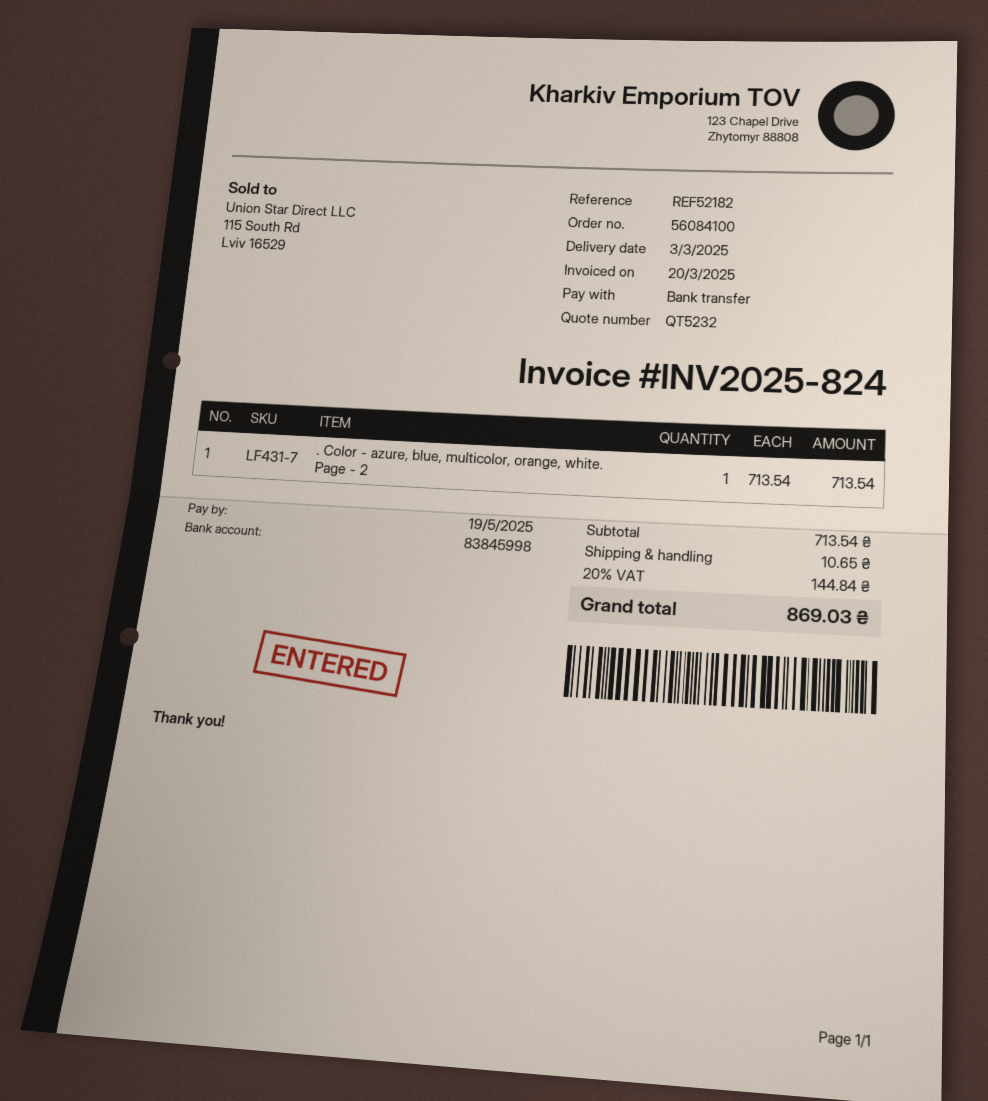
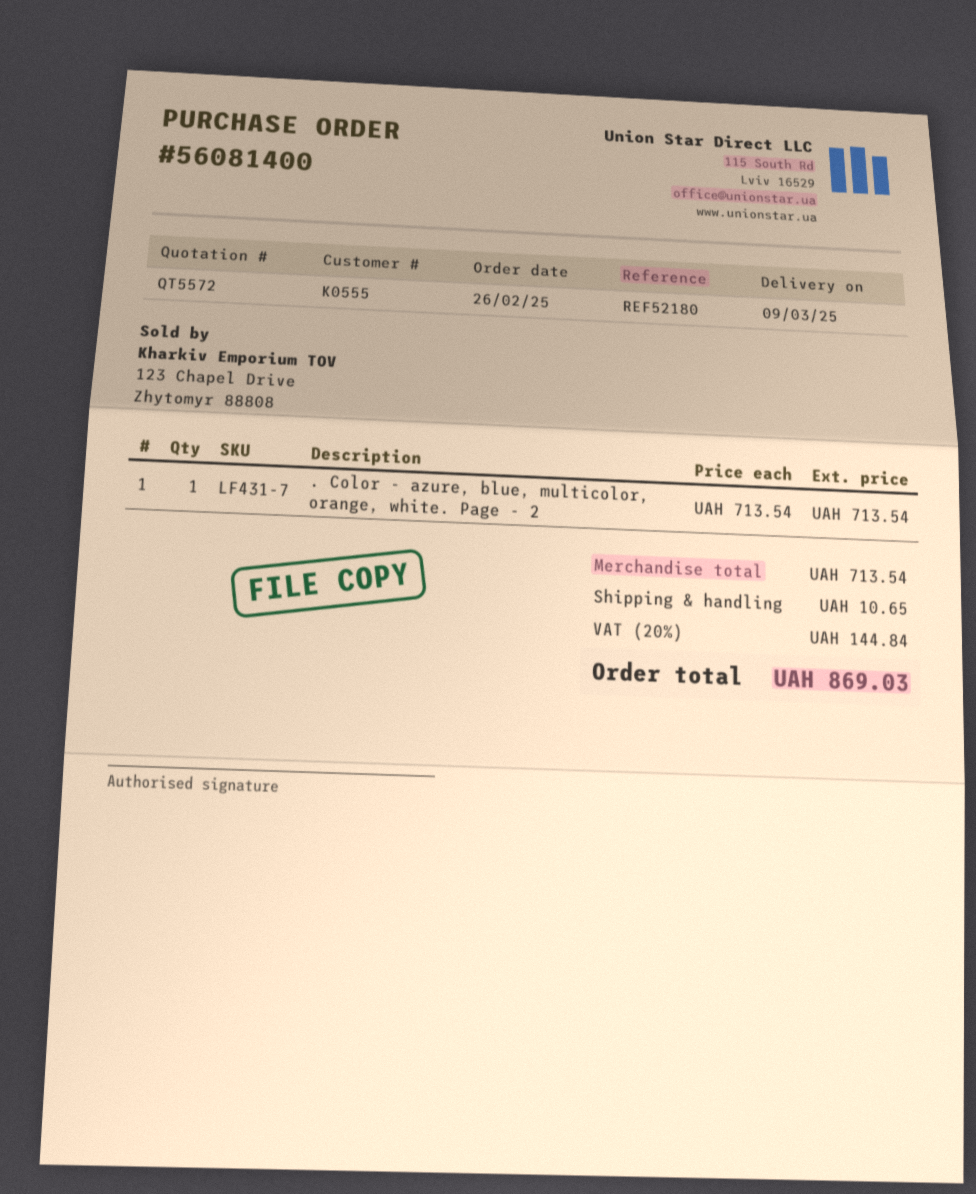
quote number: QT5232 -> QT5572
order number: 56084100 -> 56081400
delivery date: 2025-03-03 -> 2025-03-09
reference: REF52182 -> REF52180

